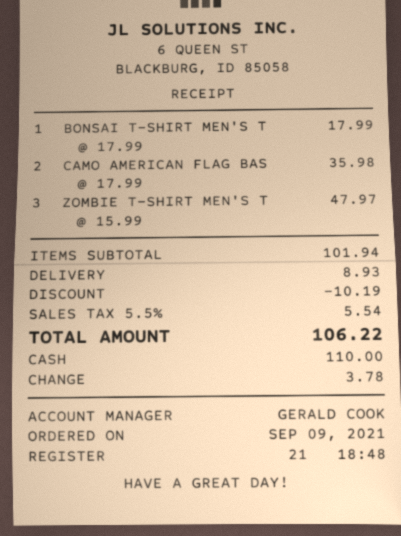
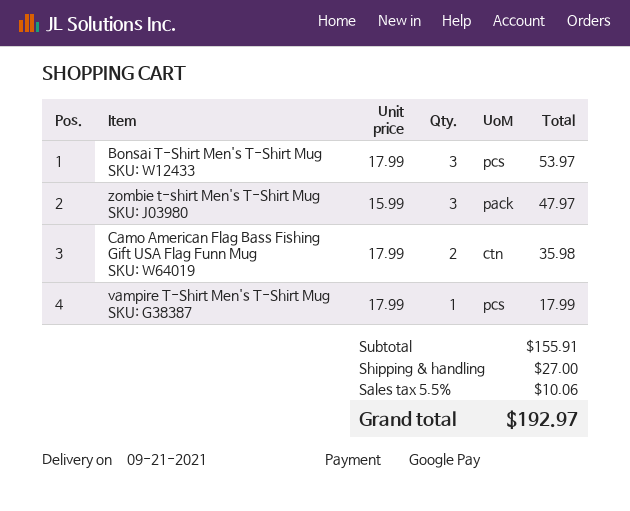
payment method: cash -> Google Pay
BONSAI T-SHIRT MEN'S T: 1 x 17.99 = 17.99 -> 3 x 17.99 = 53.97
vampire T-Shirt Men's T-Shirt Mug: none -> 1 x 17.99 = 17.99
subtotal: 101.94 -> 155.91
discount: 10.19 -> none
shipping: 8.93 -> 27.00
tax: 5.5% = 5.54 -> 5.5% = 10.06
total: 106.22 -> 192.97

